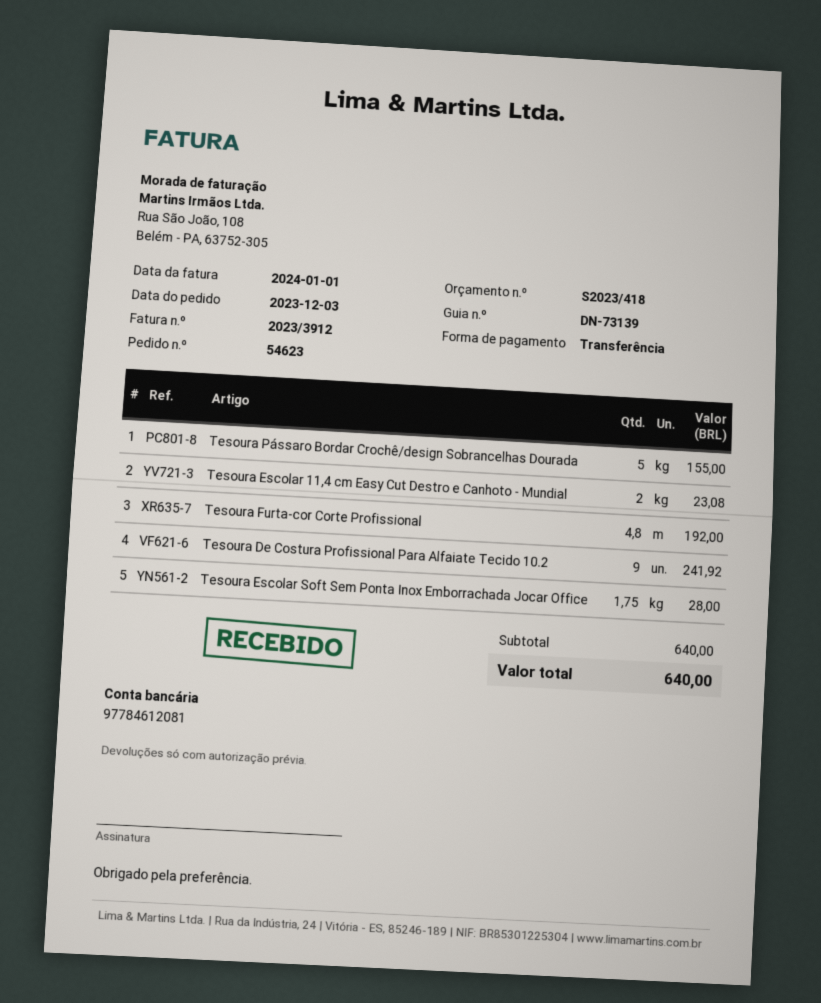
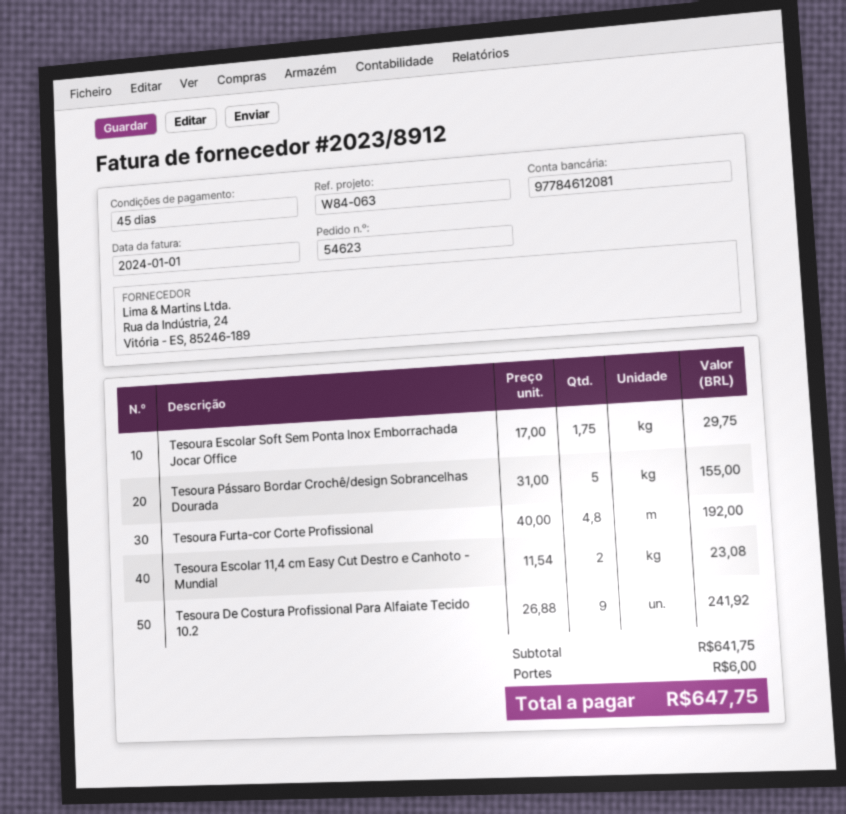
invoice number: 2023/3912 -> 2023/8912
Tesoura Escolar Soft Sem Ponta Inox Emborrachada Jocar Office: 1.75 for 28.00 -> 1.75 for 29.75
subtotal: 640.00 -> 641.75
shipping: none -> 6.00
total: 640.00 -> 647.75

